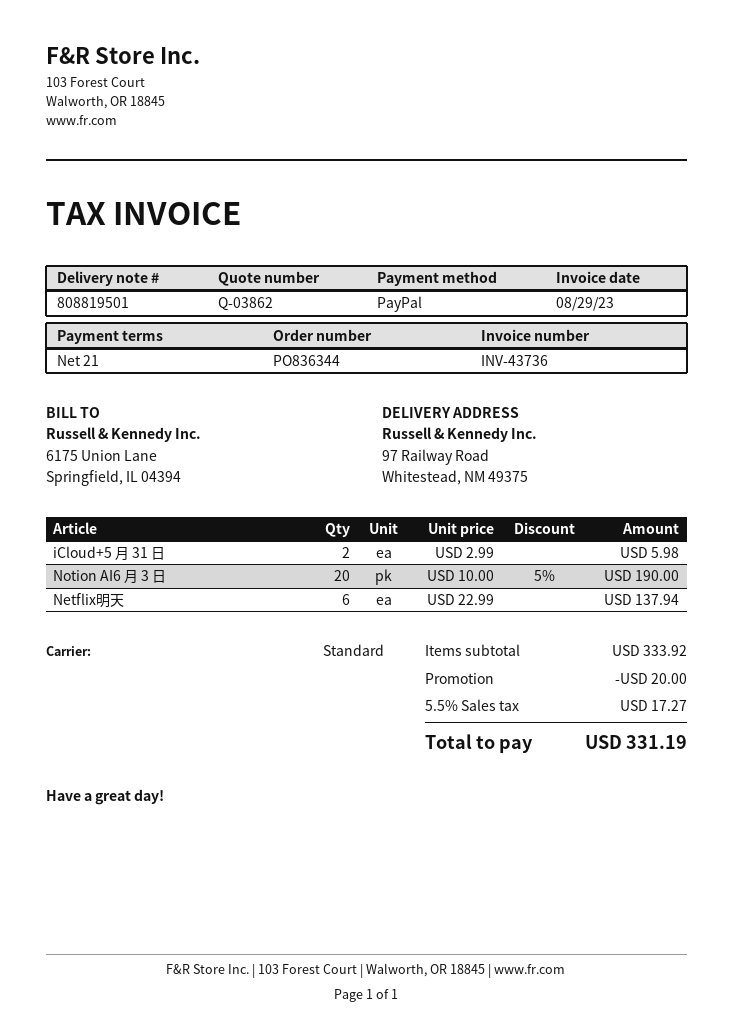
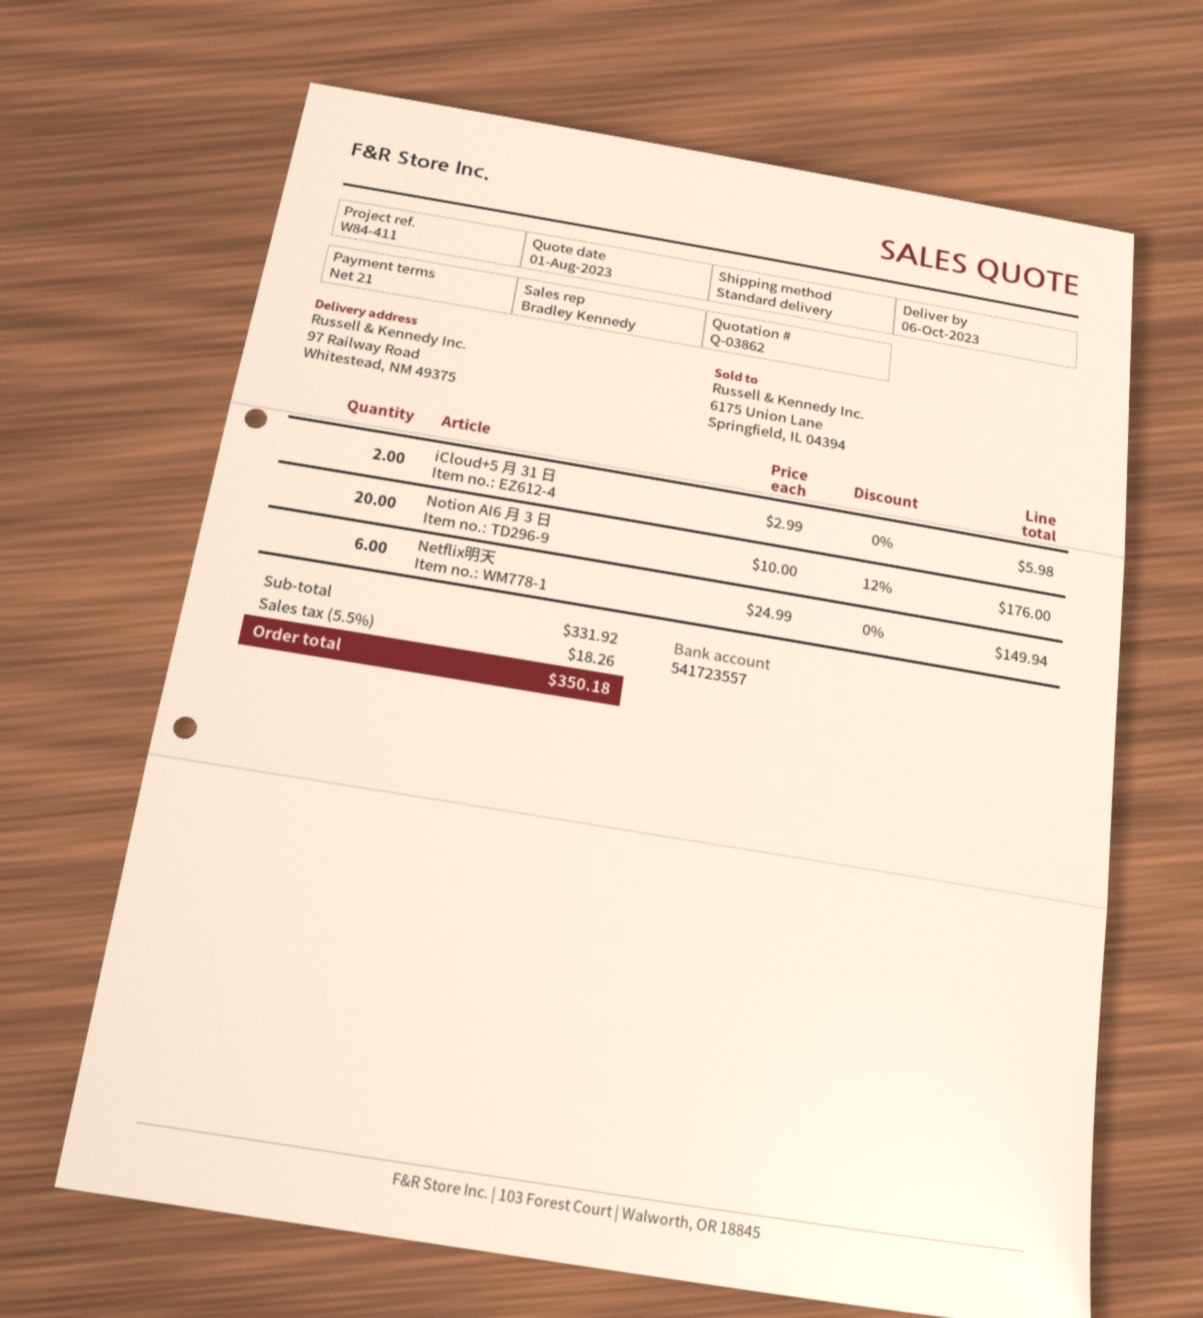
Notion AI6 月 3 日: 20 x 10.00 - 5% = 190.00 -> 20 x 10.00 - 12% = 176.00
Netflix明天: 6 x 22.99 = 137.94 -> 6 x 24.99 = 149.94
subtotal: 333.92 -> 331.92
discount: 20.00 -> none
tax: 5.5% = 17.27 -> 5.5% = 18.26
total: 331.19 -> 350.18

